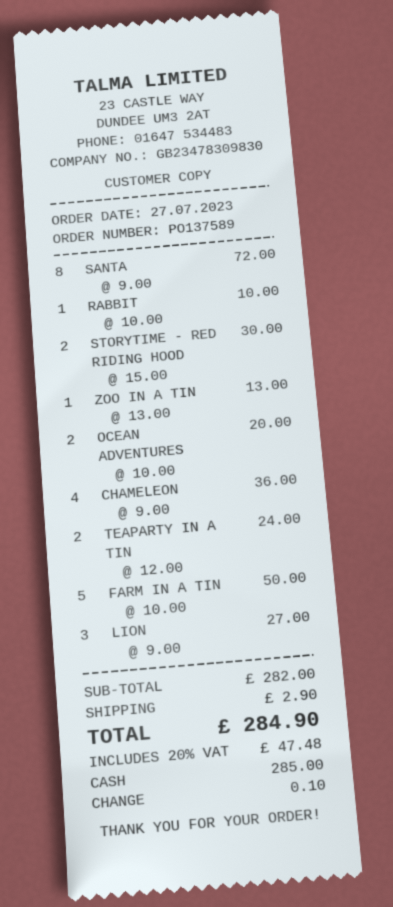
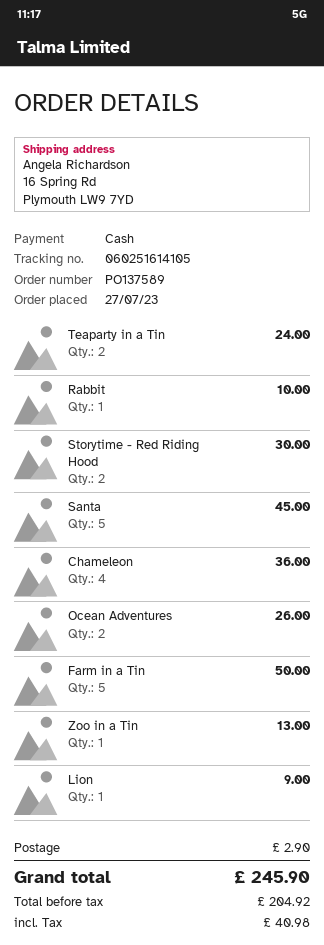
SANTA: 8 for 72.00 -> 5 for 45.00
OCEAN ADVENTURES: 2 for 20.00 -> 2 for 26.00
LION: 3 for 27.00 -> 1 for 9.00
tax: 47.48 -> 40.98
total: 284.90 -> 245.90

